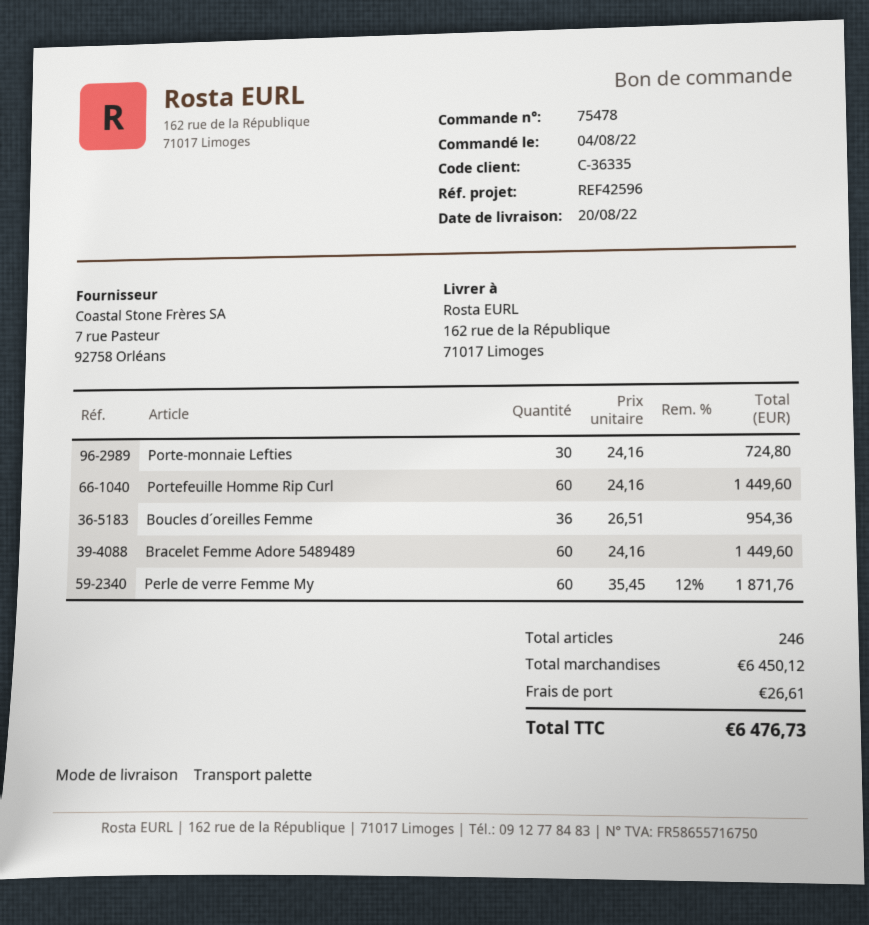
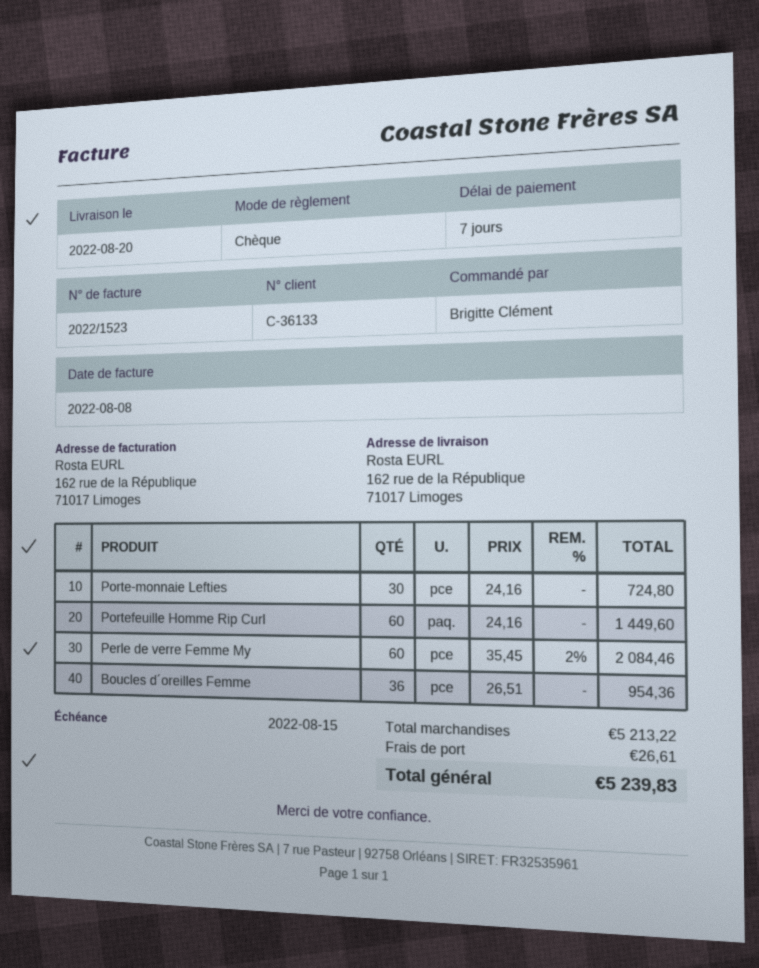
customer number: C-36335 -> C-36133
Bracelet Femme Adore 5489489: 60 x 24.16 = 1449.60 -> none
Perle de verre Femme My: 60 x 35.45 - 12% = 1871.76 -> 60 x 35.45 - 2% = 2084.46
subtotal: 6450.12 -> 5213.22
total: 6476.73 -> 5239.83

